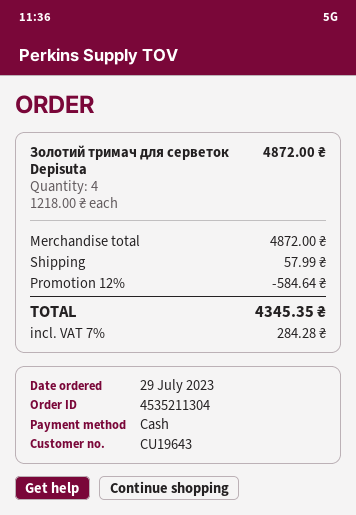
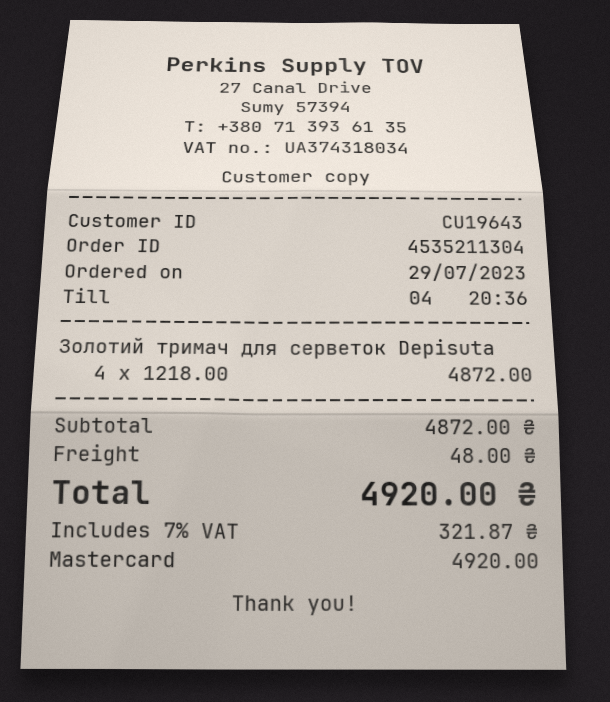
payment method: cash -> Mastercard
discount: 12% = 584.64 -> none
shipping: 57.99 -> 48.00
tax: 7% = 284.28 -> 7% = 321.87
total: 4345.35 -> 4920.00

